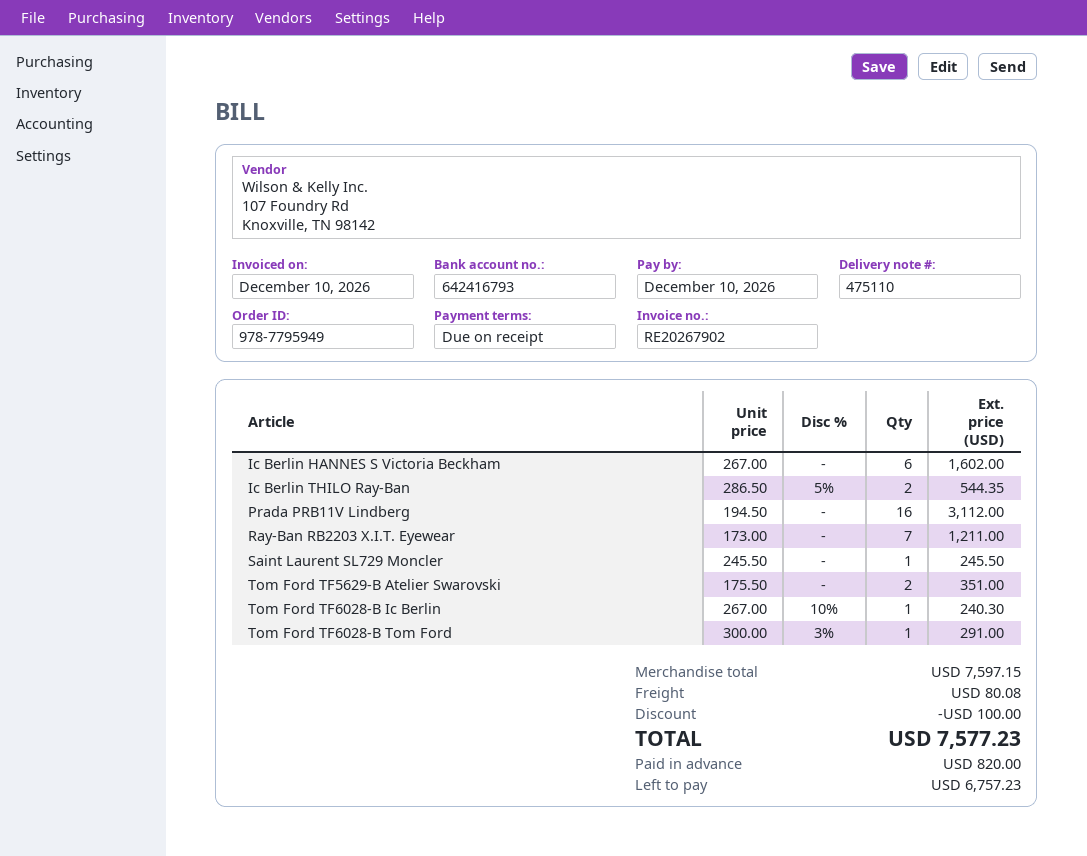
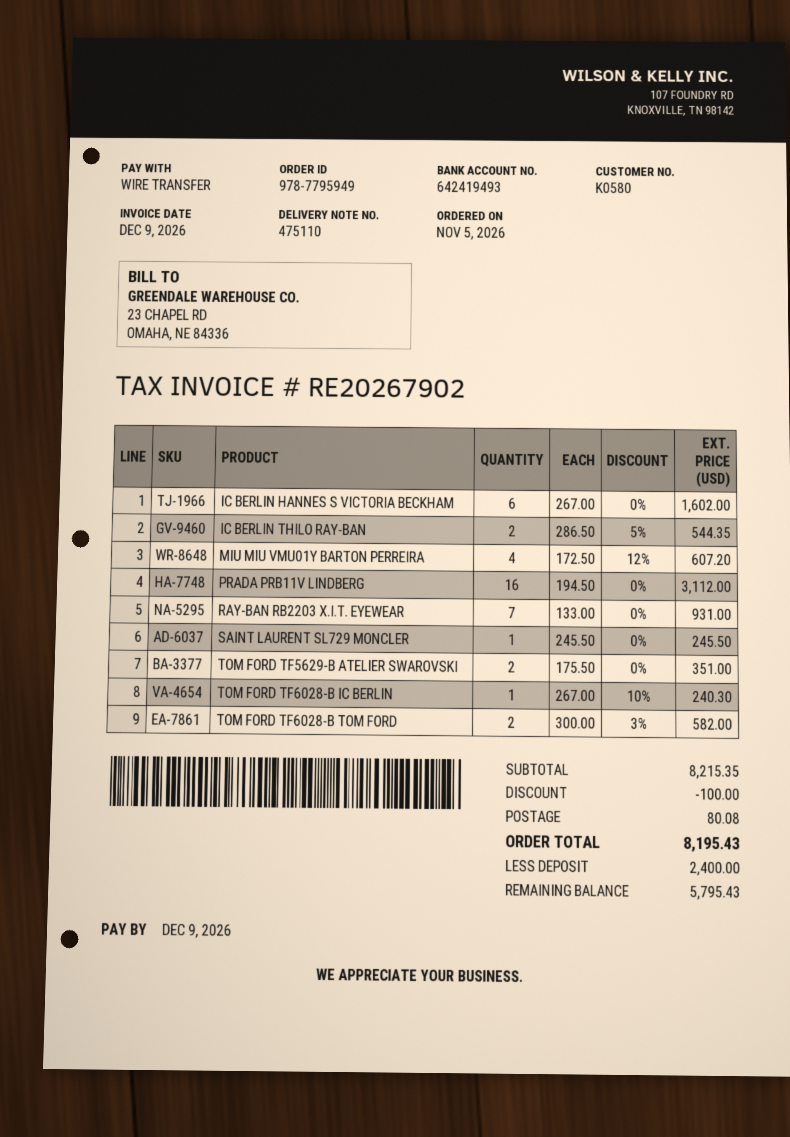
invoice date: 2026-12-10 -> 2026-12-09
due date: 2026-12-10 -> 2026-12-09
bank account: 642416793 -> 642419493
Ray-Ban RB2203 X.I.T. Eyewear: 7 x 173.00 = 1211.00 -> 7 x 133.00 = 931.00
Tom Ford TF6028-B Tom Ford: 1 x 300.00 - 3% = 291.00 -> 2 x 300.00 - 3% = 582.00
MIU MIU VMU01Y BARTON PERREIRA: none -> 4 x 172.50 - 12% = 607.20
subtotal: 7597.15 -> 8215.35
total: 7577.23 -> 8195.43
deposit: 820.00 -> 2400.00
balance: 6757.23 -> 5795.43

